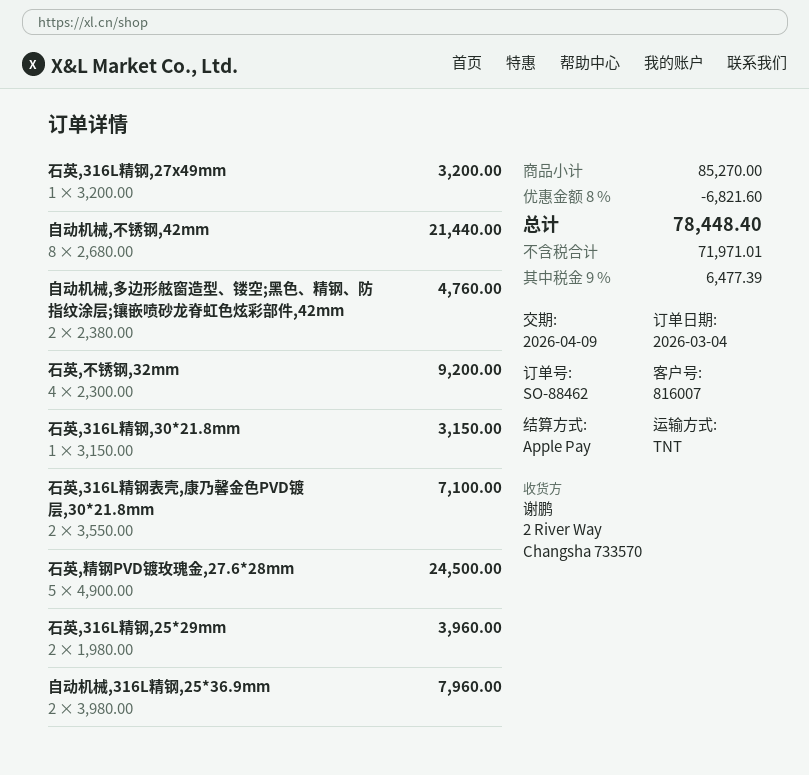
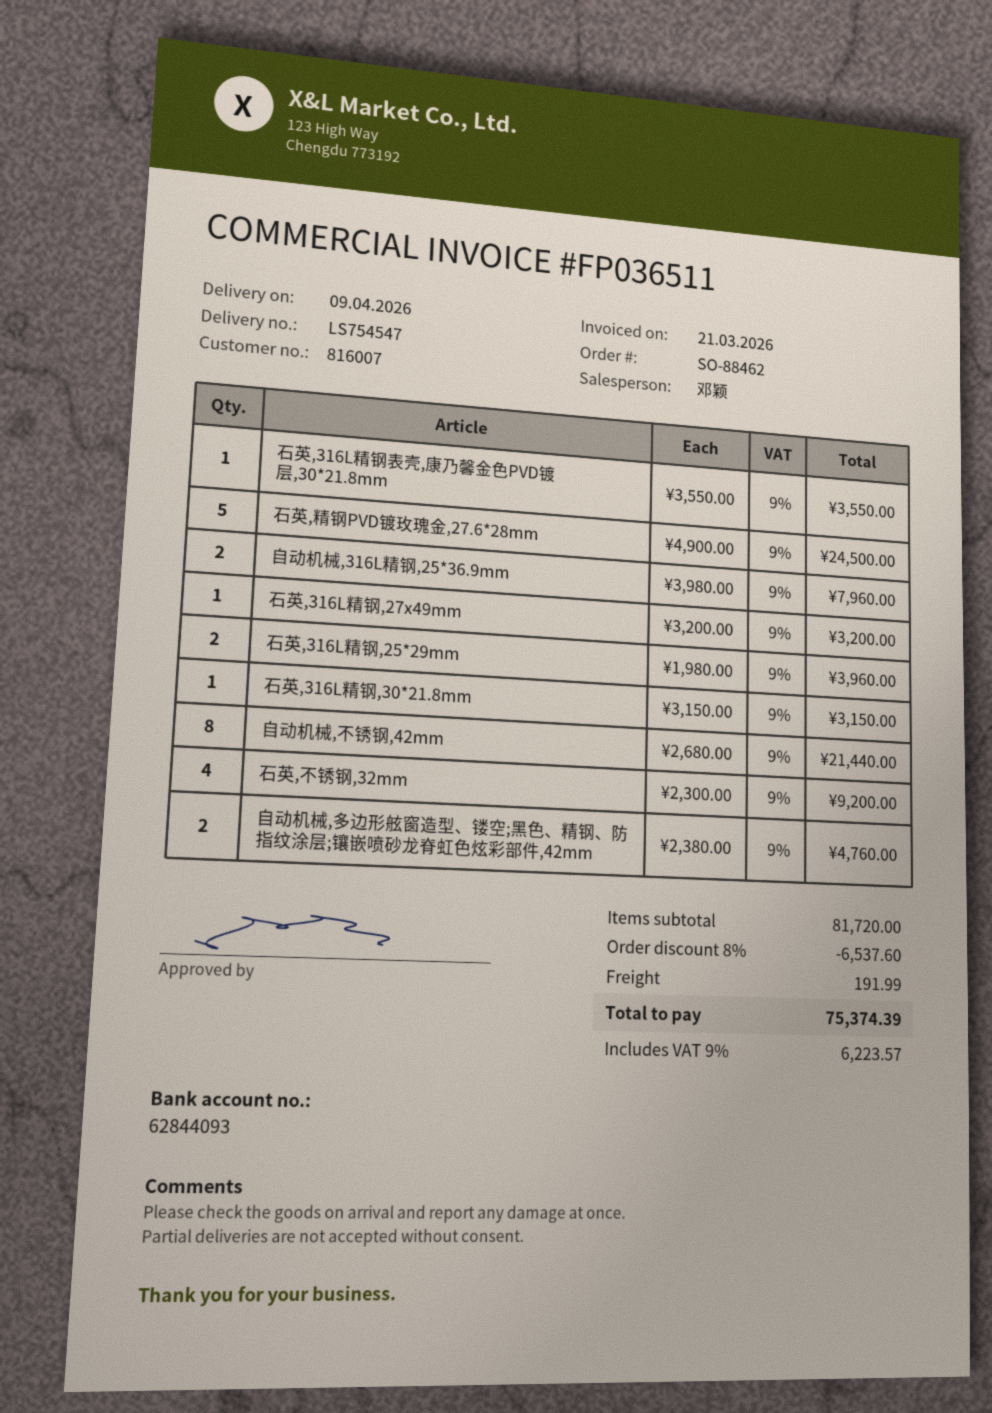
石英,316L精钢表壳,康乃馨金色PVD镀层,30*21.8mm: 2 x 3550.00 = 7100.00 -> 1 x 3550.00 = 3550.00
subtotal: 85270.00 -> 81720.00
discount: 8% = 6821.60 -> 8% = 6537.60
shipping: none -> 191.99
tax: 9% = 6477.39 -> 9% = 6223.57
total: 78448.40 -> 75374.39

